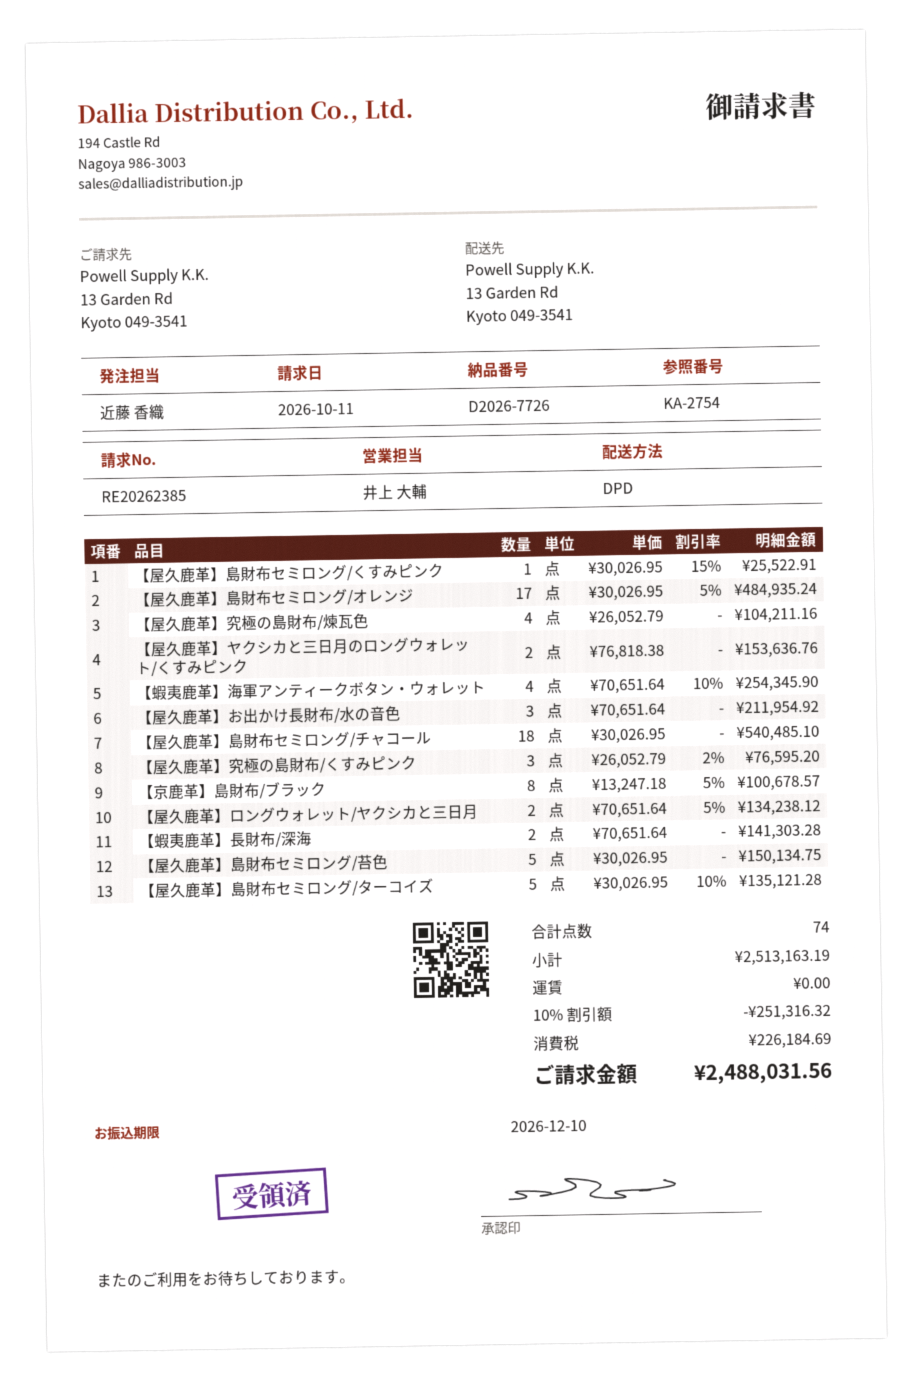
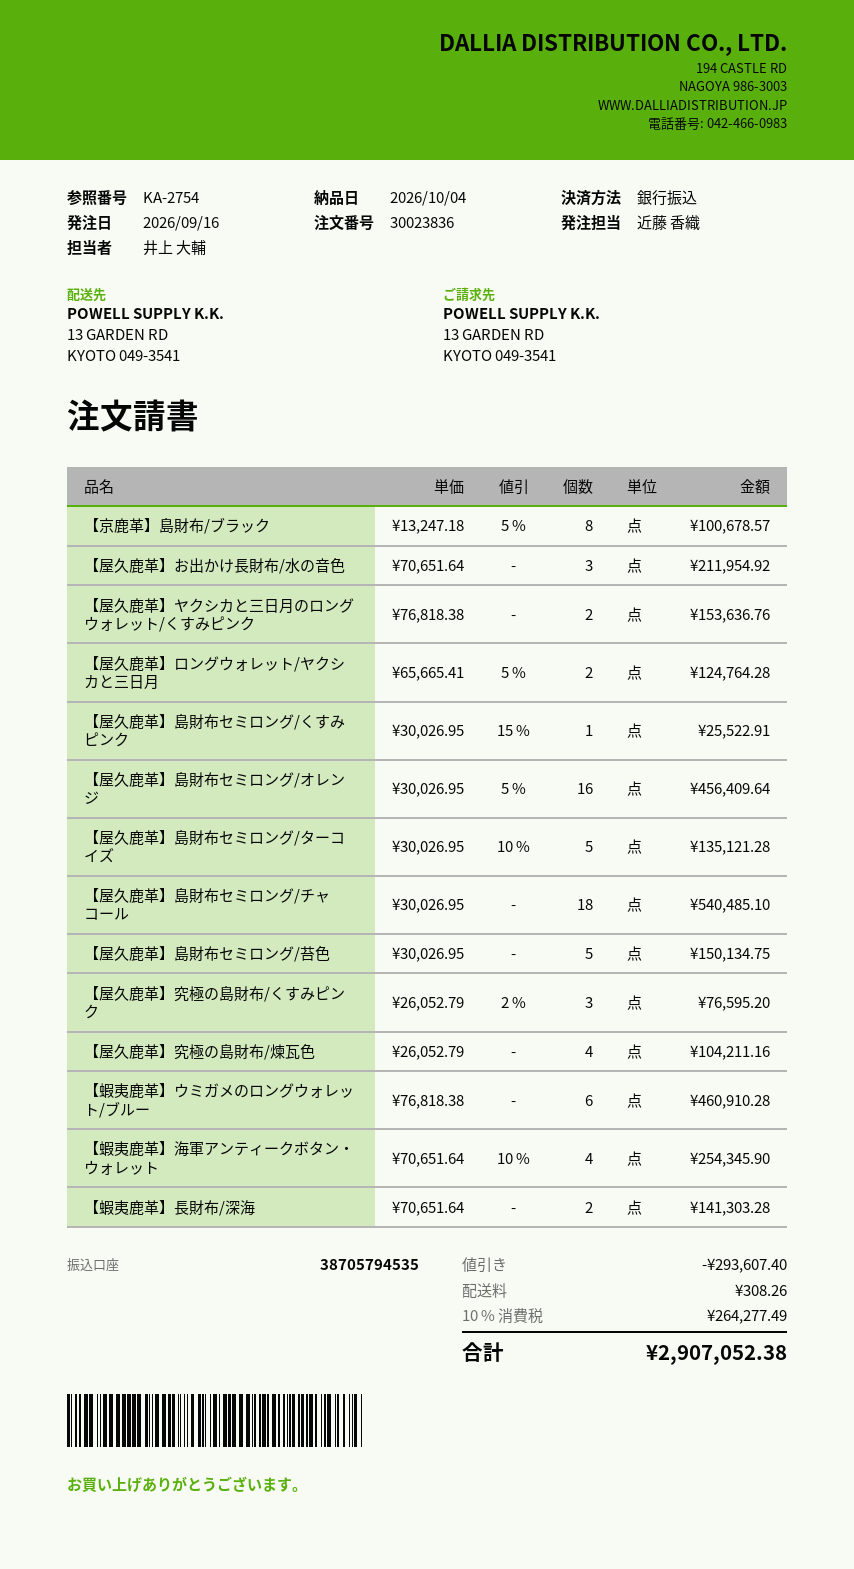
【屋久鹿革】島財布セミロング/オレンジ: 17 x 30026.95 - 5% = 484935.24 -> 16 x 30026.95 - 5% = 456409.64
【屋久鹿革】ロングウォレット/ヤクシカと三日月: 2 x 70651.64 - 5% = 134238.12 -> 2 x 65665.41 - 5% = 124764.28
【蝦夷鹿革】ウミガメのロングウォレット/ブルー: none -> 6 x 76818.38 = 460910.28
discount: 251316.32 -> 293607.40
shipping: 0.00 -> 308.26
tax: 226184.69 -> 264277.49
total: 2488031.56 -> 2907052.38

